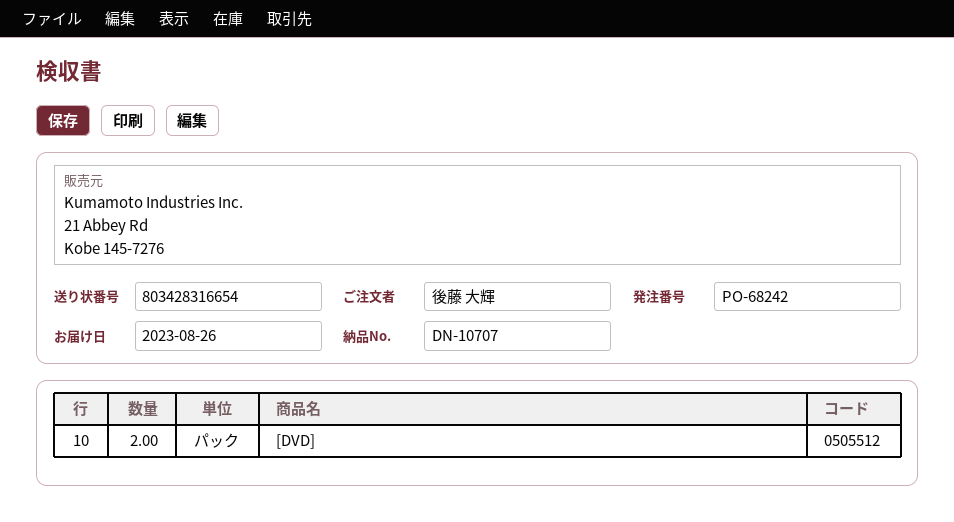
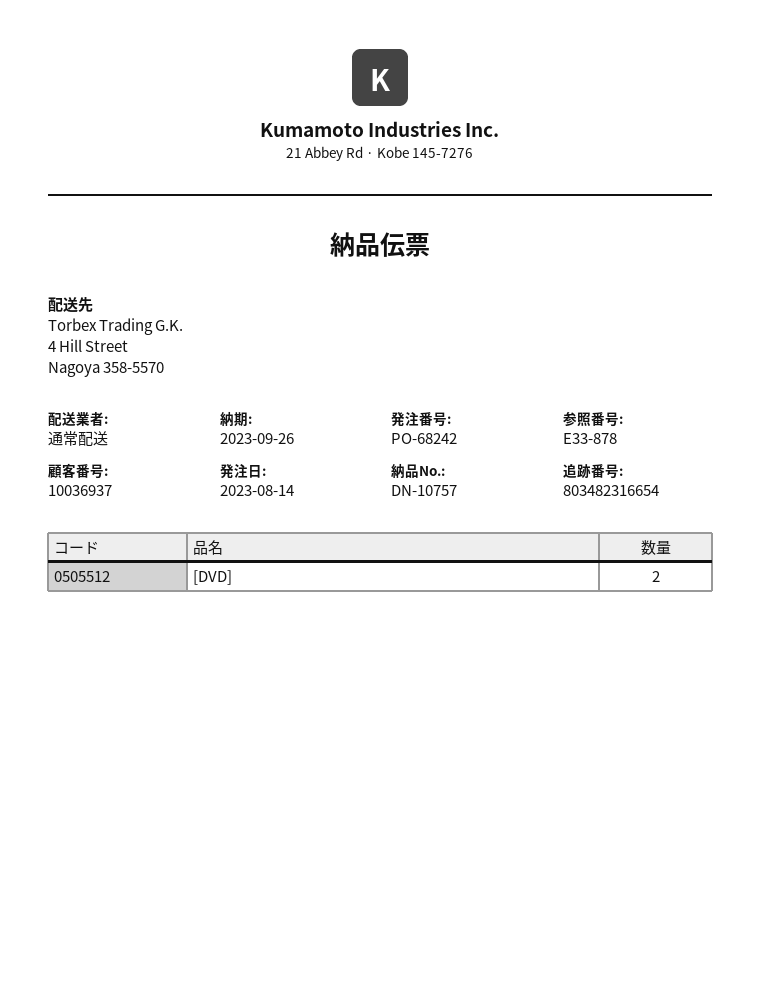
delivery note number: DN-10707 -> DN-10757
delivery date: 2023-08-26 -> 2023-09-26
tracking number: 803428316654 -> 803482316654

